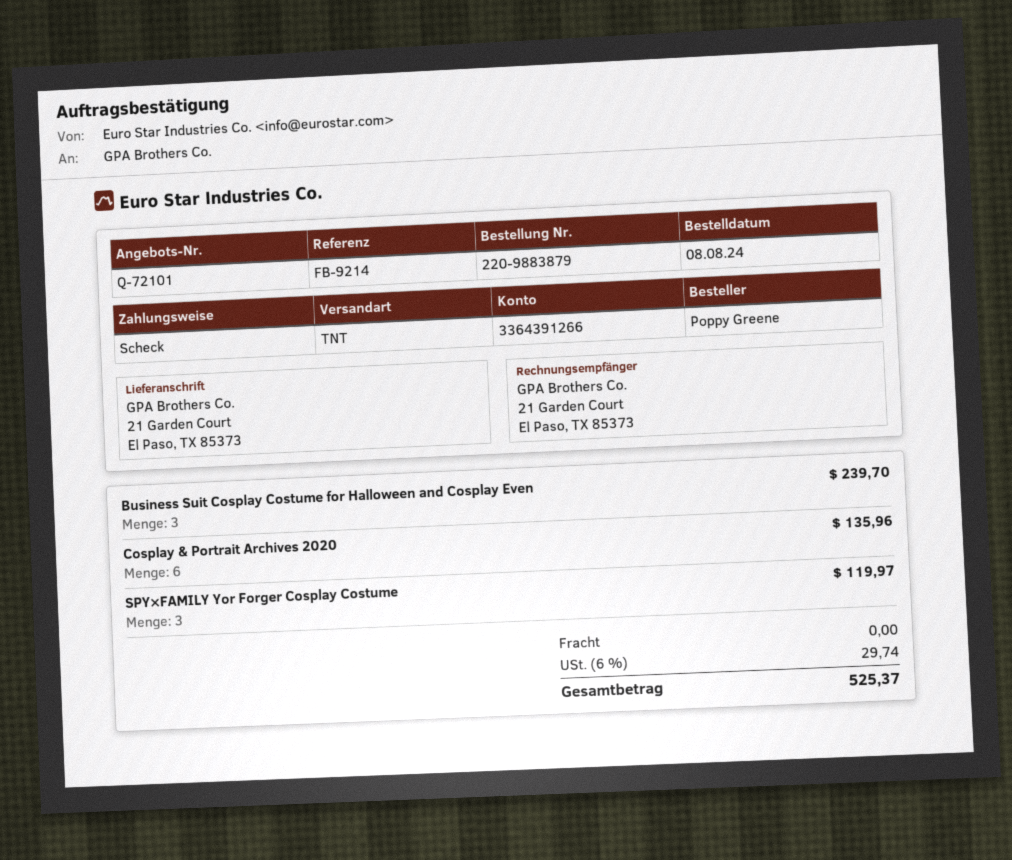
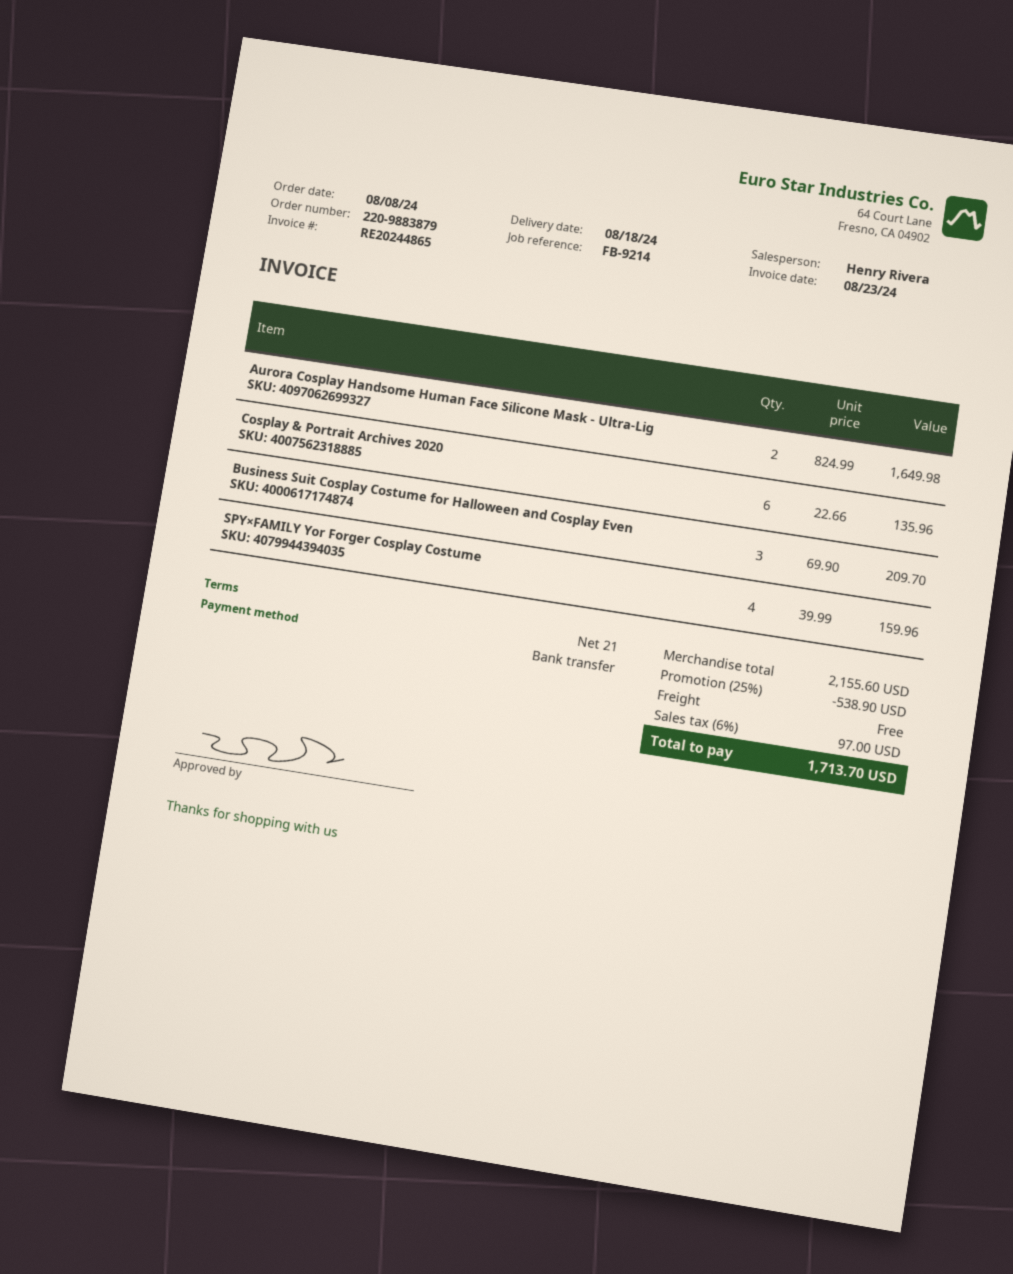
payment method: cheque -> bank transfer
Business Suit Cosplay Costume for Halloween and Cosplay Even: 3 for 239.70 -> 3 for 209.70
SPY×FAMILY Yor Forger Cosplay Costume: 3 for 119.97 -> 4 for 159.96
Aurora Cosplay Handsome Human Face Silicone Mask - Ultra-Lig: none -> 2 for 1649.98
discount: none -> 25% = 538.90
tax: 6% = 29.74 -> 6% = 97.00
total: 525.37 -> 1713.70

